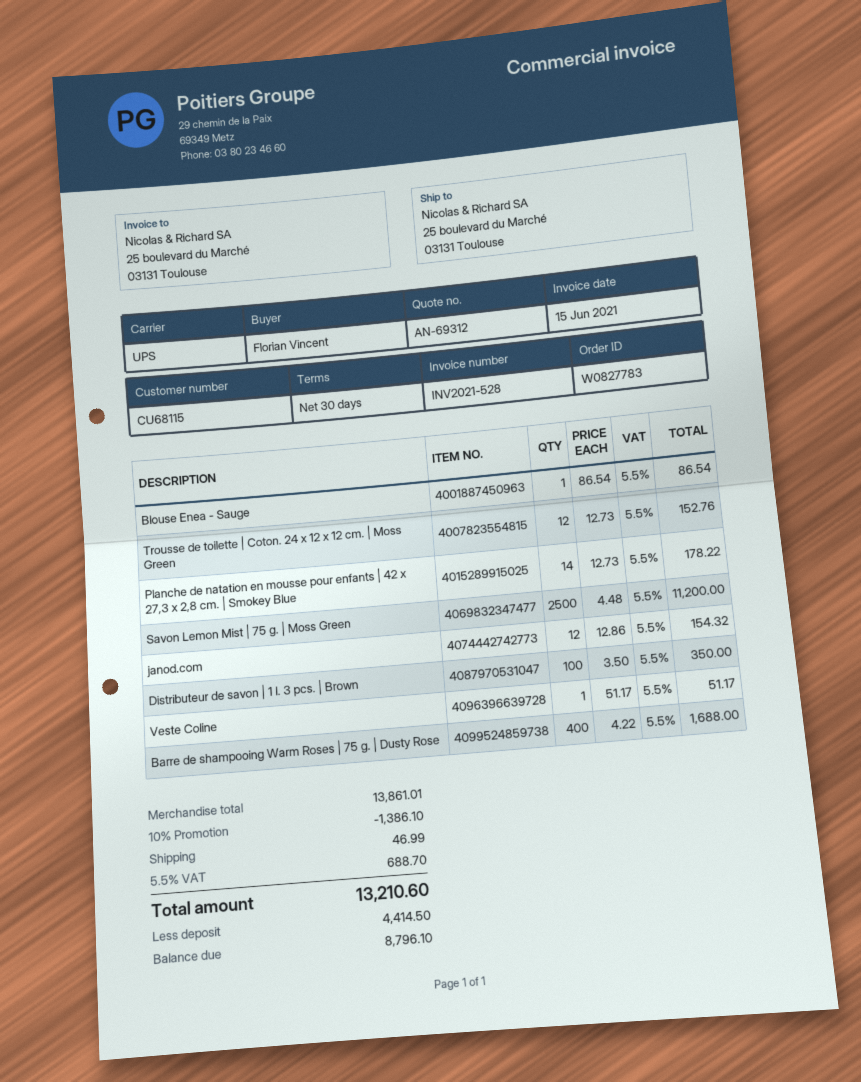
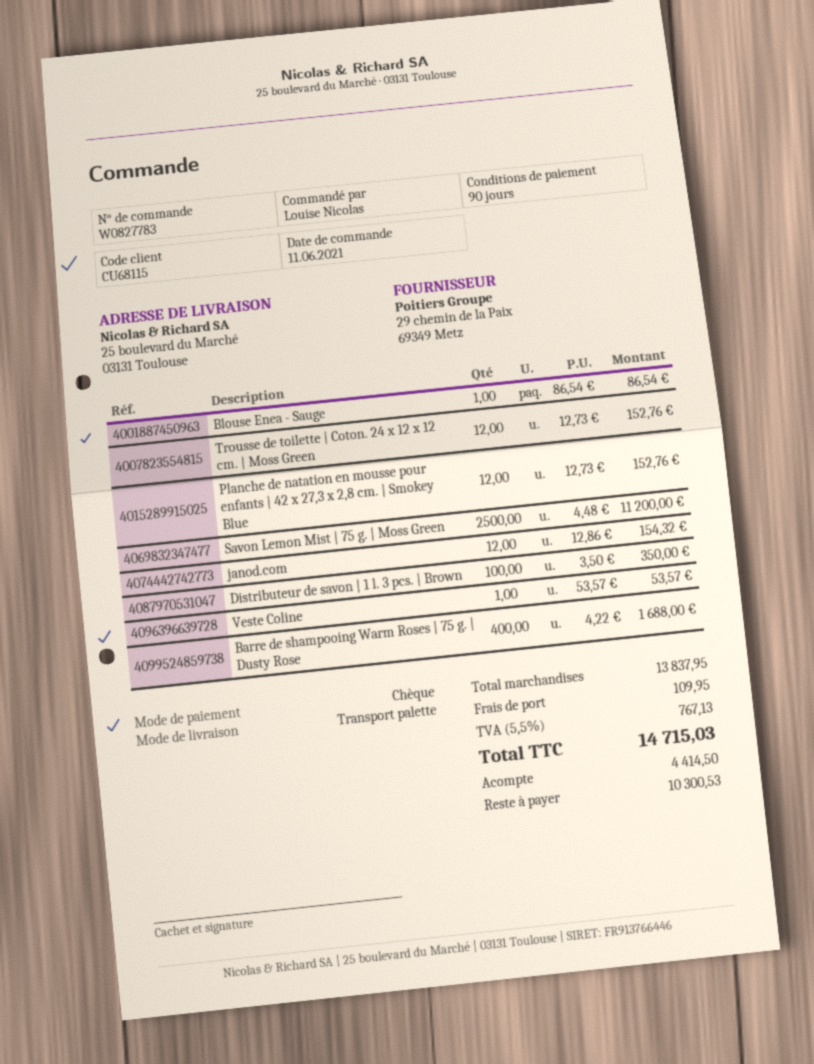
payment terms: 30 days -> 90 days
ordered by: Florian Vincent -> Louise Nicolas
shipping method: UPS -> pallet freight
Planche de natation en mousse pour enfants | 42 x 27,3 x 2,8 cm. | Smokey Blue: 14 x 12.73 = 178.22 -> 12 x 12.73 = 152.76
Veste Coline: 1 x 51.17 = 51.17 -> 1 x 53.57 = 53.57
subtotal: 13861.01 -> 13837.95
discount: 10% = 1386.10 -> none
shipping: 46.99 -> 109.95
tax: 5.5% = 688.70 -> 5.5% = 767.13
total: 13210.60 -> 14715.03
balance: 8796.10 -> 10300.53

